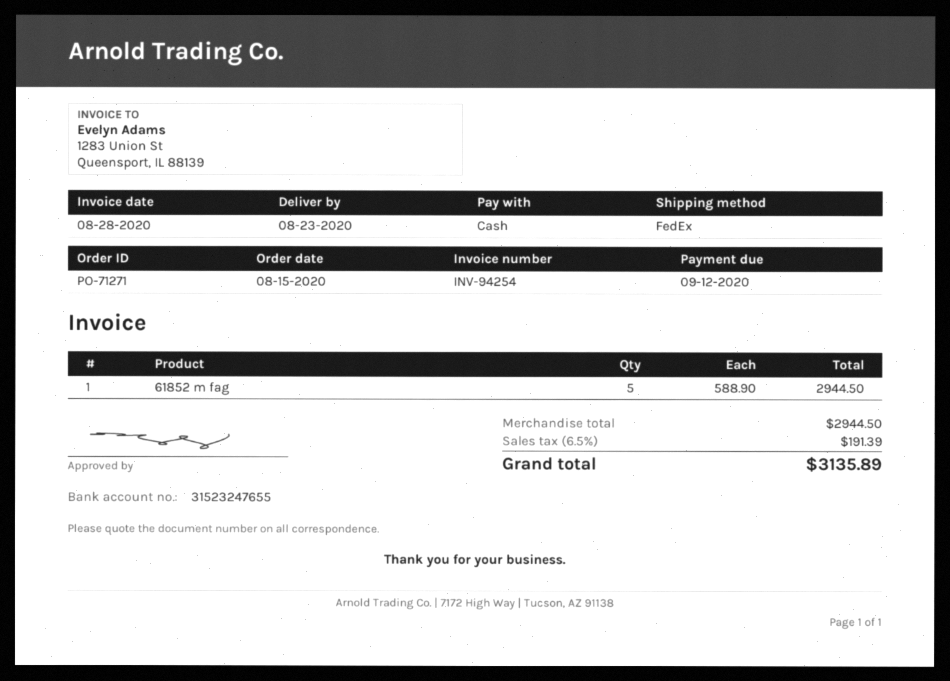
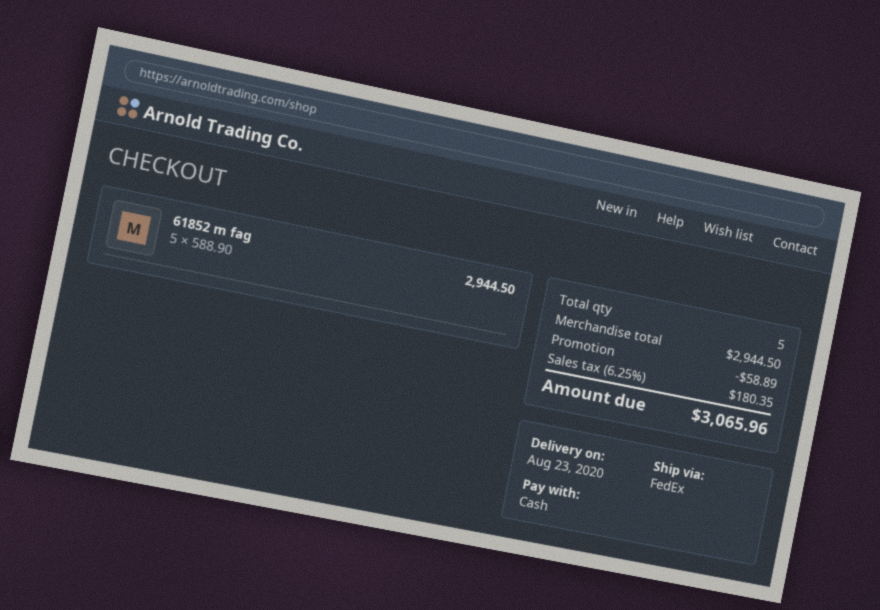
discount: none -> 58.89
tax: 6.5% = 191.39 -> 6.25% = 180.35
total: 3135.89 -> 3065.96

